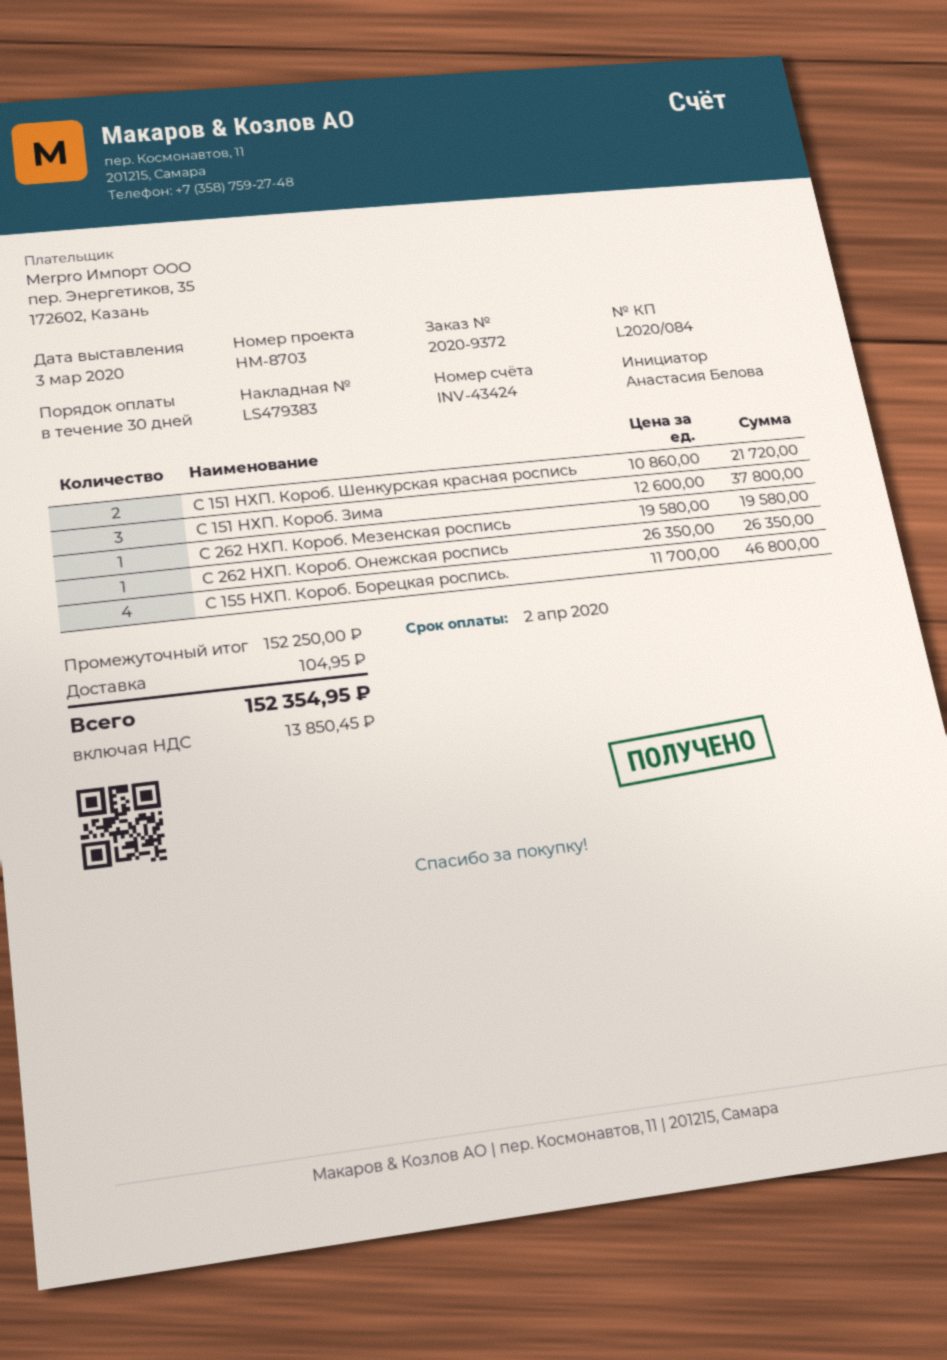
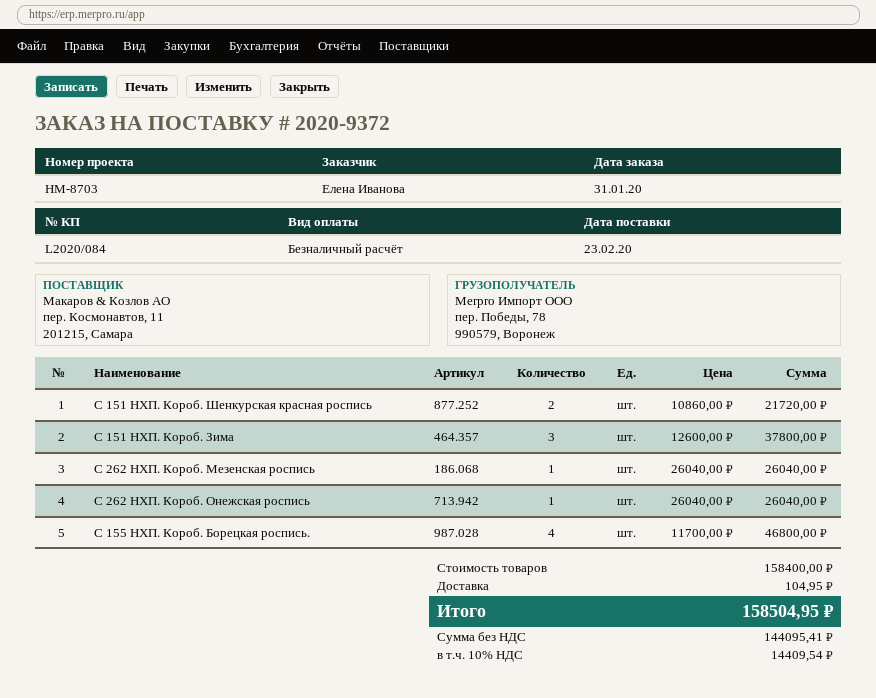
ordered by: Анастасия Белова -> Елена Иванова
С 262 НХП. Короб. Мезенская роспись: 1 x 19580.00 = 19580.00 -> 1 x 26040.00 = 26040.00
С 262 НХП. Короб. Онежская роспись: 1 x 26350.00 = 26350.00 -> 1 x 26040.00 = 26040.00
subtotal: 152250.00 -> 158400.00
tax: 13850.45 -> 14409.54
total: 152354.95 -> 158504.95

